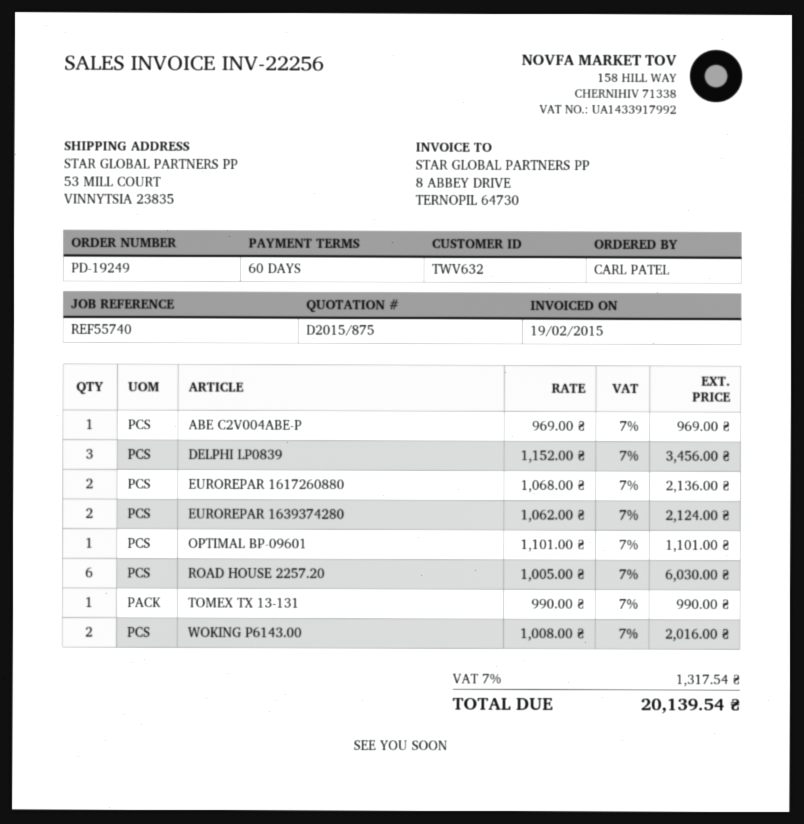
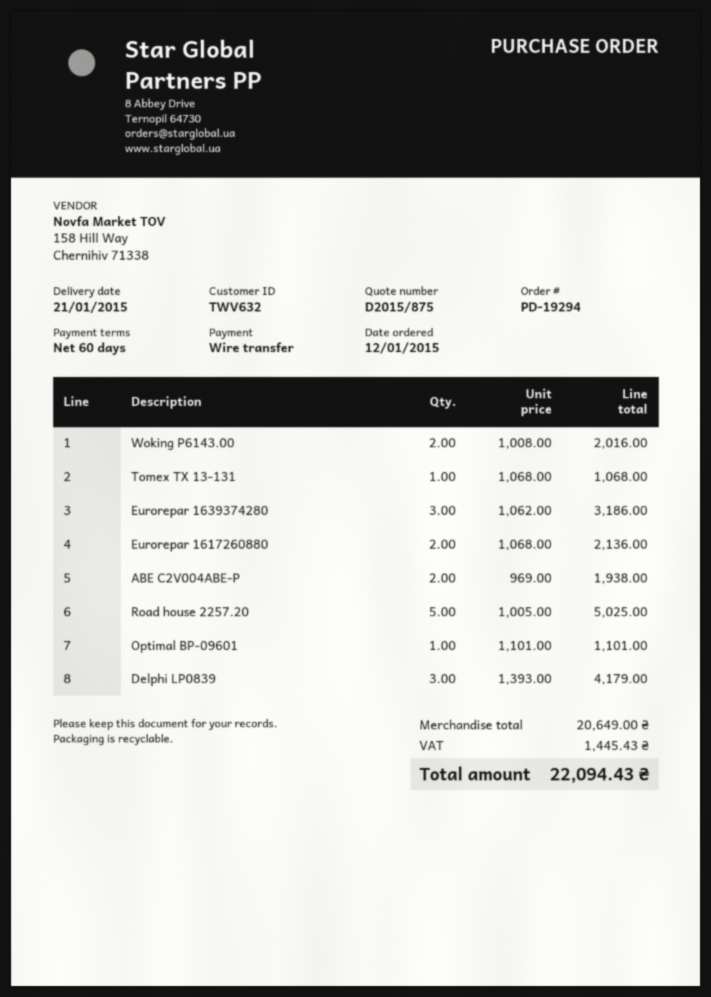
order number: PD-19249 -> PD-19294
ABE C2V004ABE-P: 1 x 969.00 = 969.00 -> 2 x 969.00 = 1938.00
DELPHI LP0839: 3 x 1152.00 = 3456.00 -> 3 x 1393.00 = 4179.00
EUROREPAR 1639374280: 2 x 1062.00 = 2124.00 -> 3 x 1062.00 = 3186.00
ROAD HOUSE 2257.20: 6 x 1005.00 = 6030.00 -> 5 x 1005.00 = 5025.00
TOMEX TX 13-131: 1 x 990.00 = 990.00 -> 1 x 1068.00 = 1068.00
tax: 1317.54 -> 1445.43
total: 20139.54 -> 22094.43

